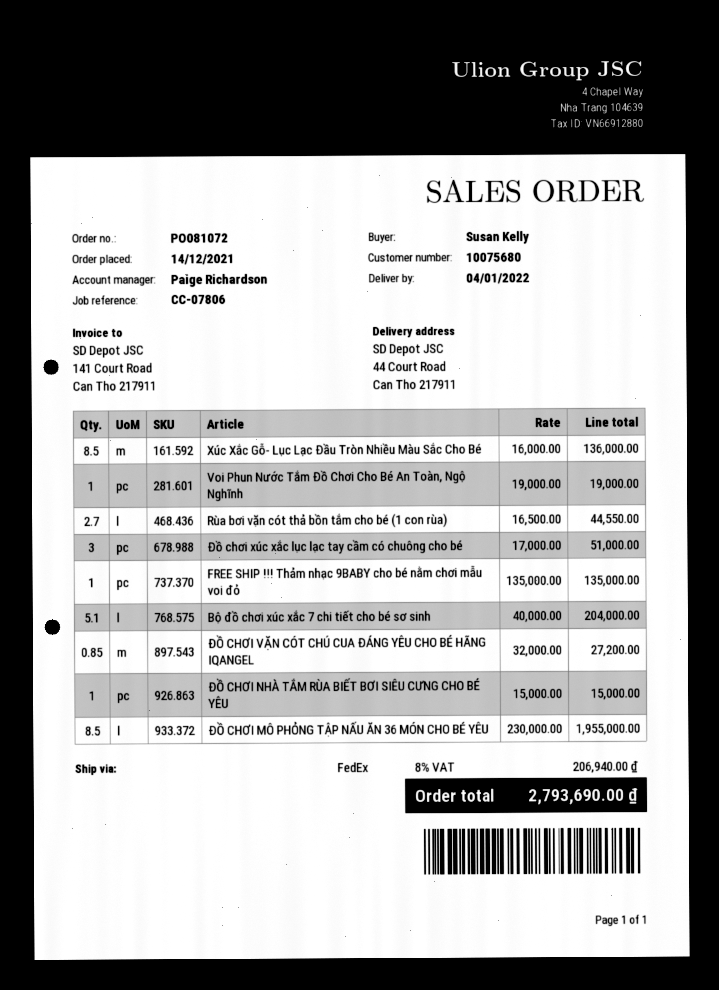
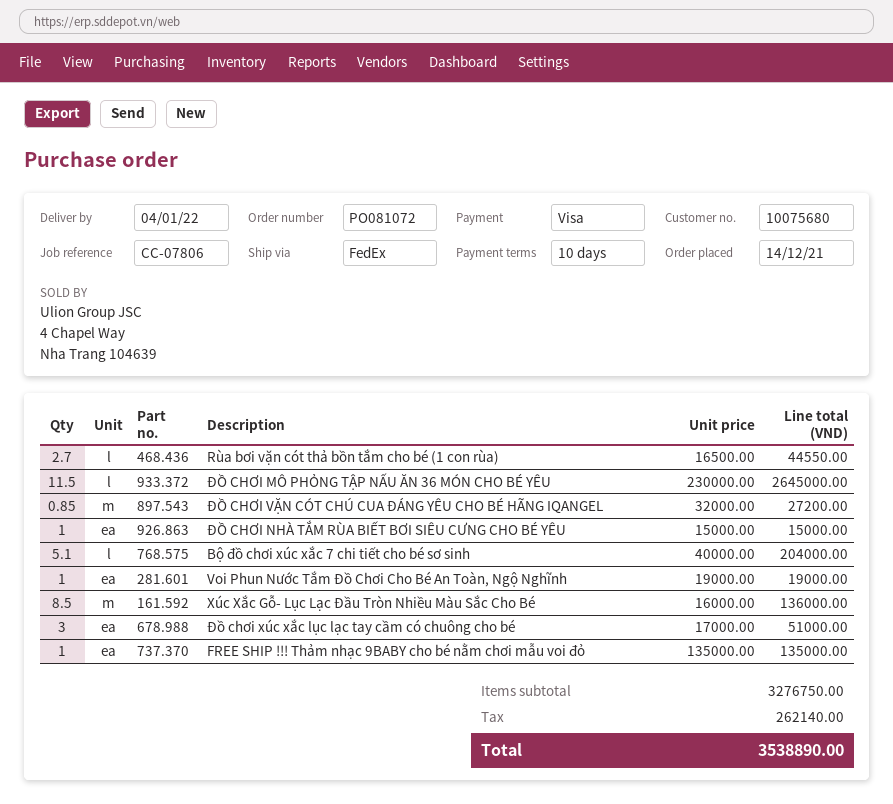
ĐỒ CHƠI MÔ PHỎNG TẬP NẤU ĂN 36 MÓN CHO BÉ YÊU: 8.5 x 230000.00 = 1955000.00 -> 11.5 x 230000.00 = 2645000.00
tax: 206940.00 -> 262140.00
total: 2793690.00 -> 3538890.00

